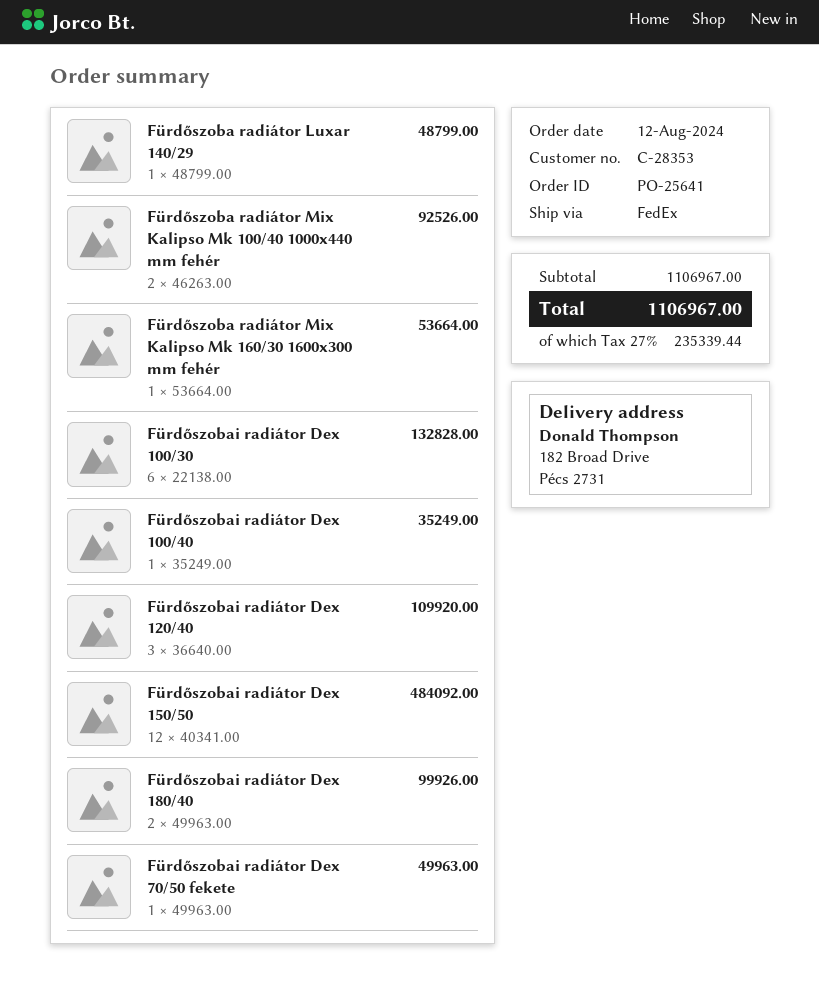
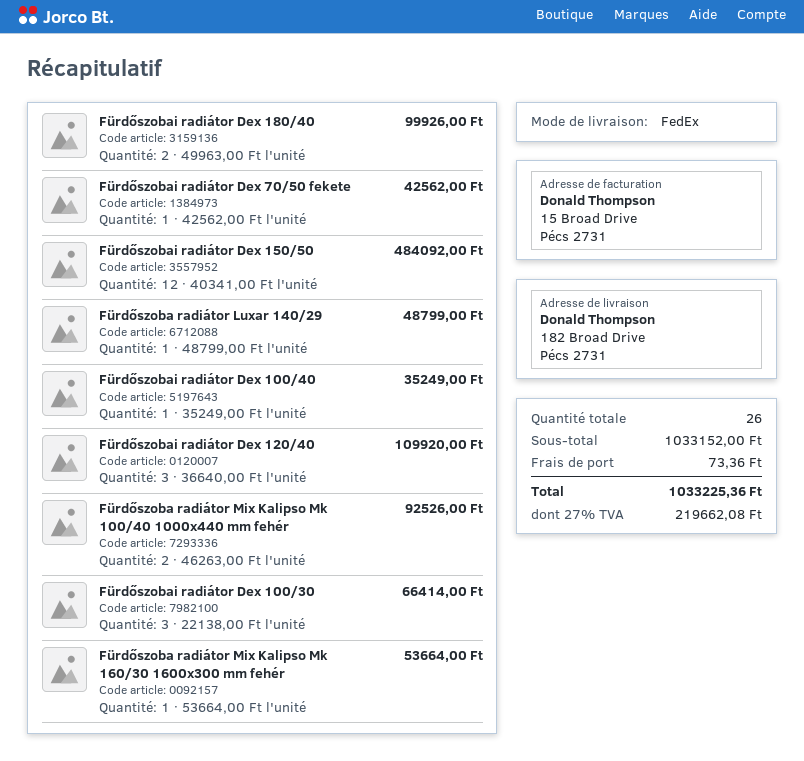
Fürdőszobai radiátor Dex 100/30: 6 x 22138.00 = 132828.00 -> 3 x 22138.00 = 66414.00
Fürdőszobai radiátor Dex 70/50 fekete: 1 x 49963.00 = 49963.00 -> 1 x 42562.00 = 42562.00
subtotal: 1106967.00 -> 1033152.00
shipping: none -> 73.36
tax: 27% = 235339.44 -> 27% = 219662.08
total: 1106967.00 -> 1033225.36

